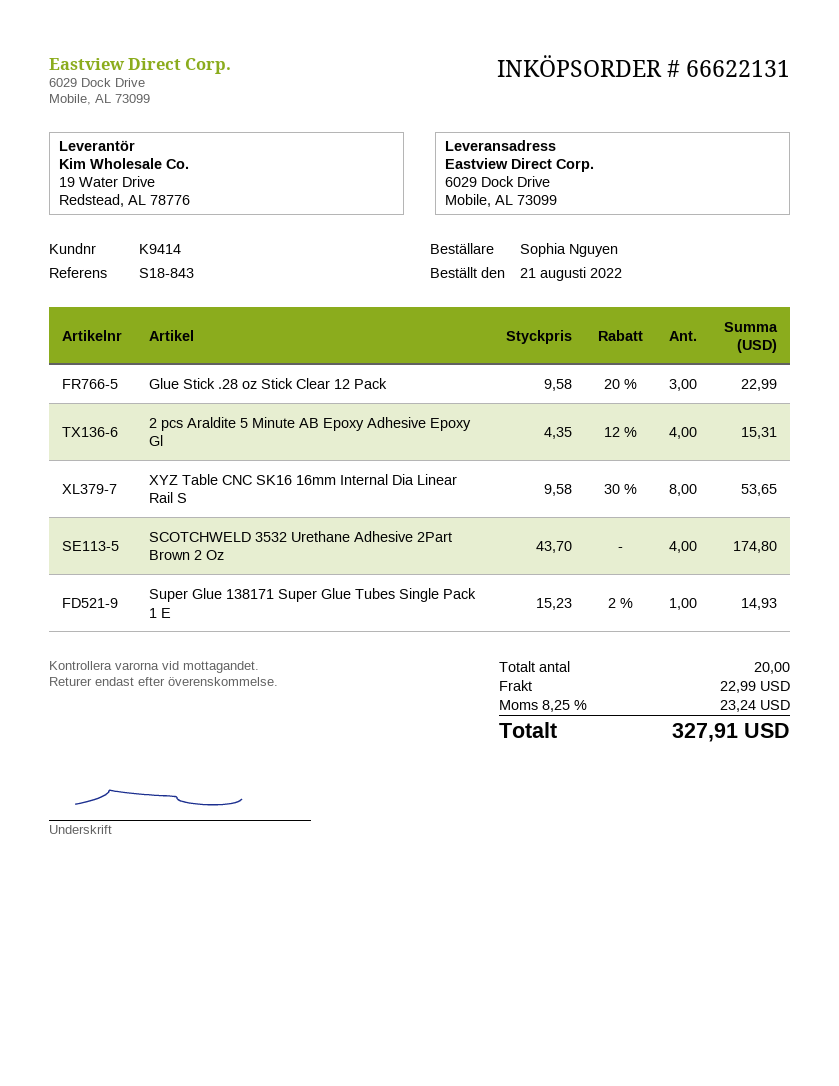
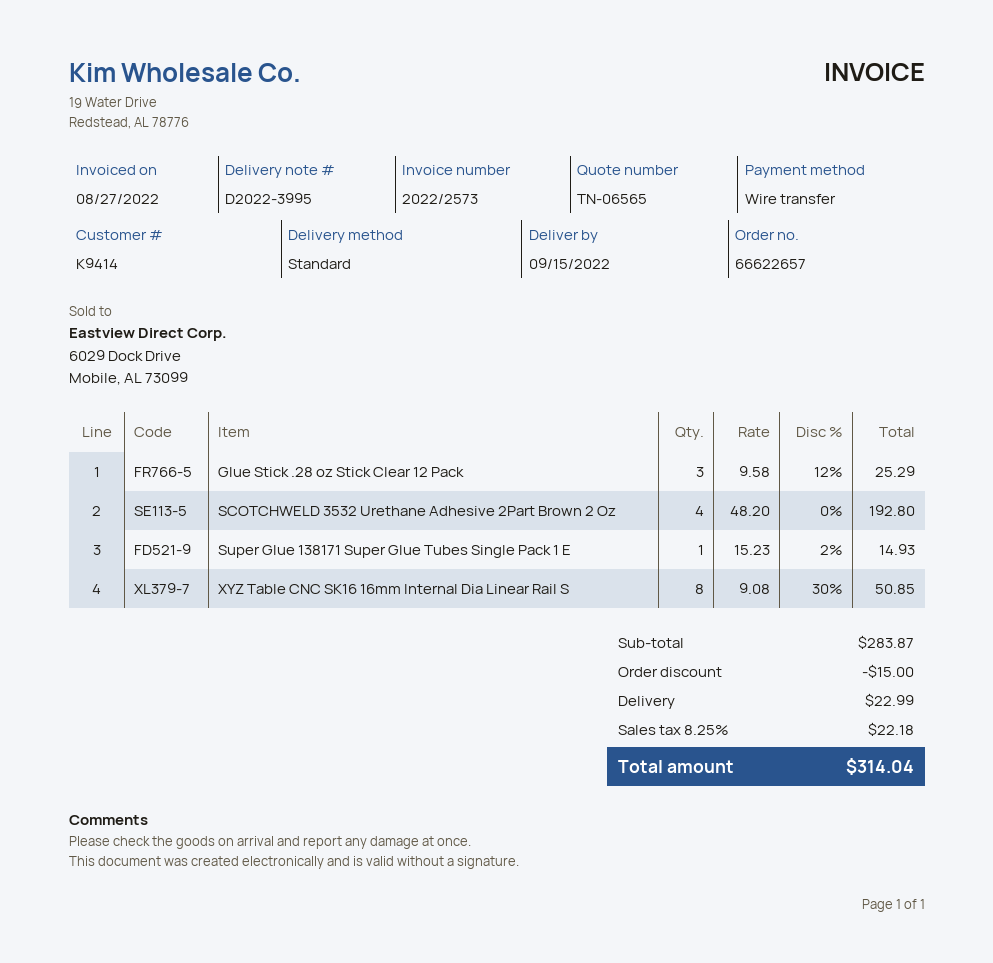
order number: 66622131 -> 66622657
Glue Stick .28 oz Stick Clear 12 Pack: 3 x 9.58 - 20% = 22.99 -> 3 x 9.58 - 12% = 25.29
2 pcs Araldite 5 Minute AB Epoxy Adhesive Epoxy Gl: 4 x 4.35 - 12% = 15.31 -> none
XYZ Table CNC SK16 16mm Internal Dia Linear Rail S: 8 x 9.58 - 30% = 53.65 -> 8 x 9.08 - 30% = 50.85
SCOTCHWELD 3532 Urethane Adhesive 2Part Brown 2 Oz: 4 x 43.70 = 174.80 -> 4 x 48.20 = 192.80
discount: none -> 15.00
tax: 8.25% = 23.24 -> 8.25% = 22.18
total: 327.91 -> 314.04

